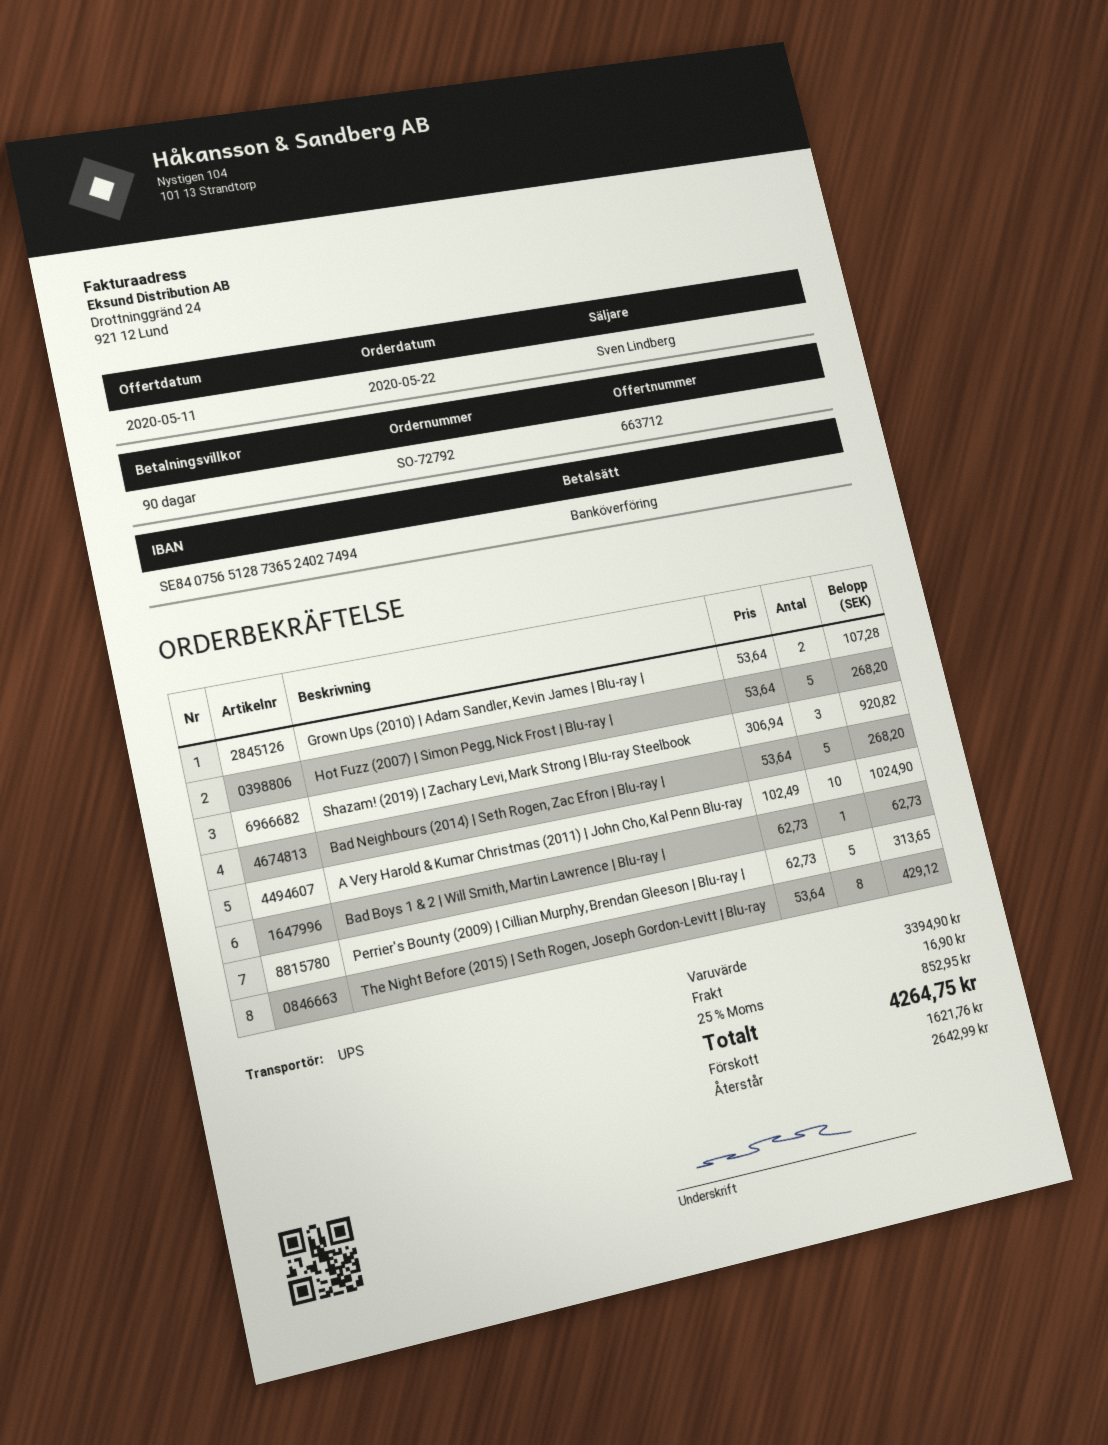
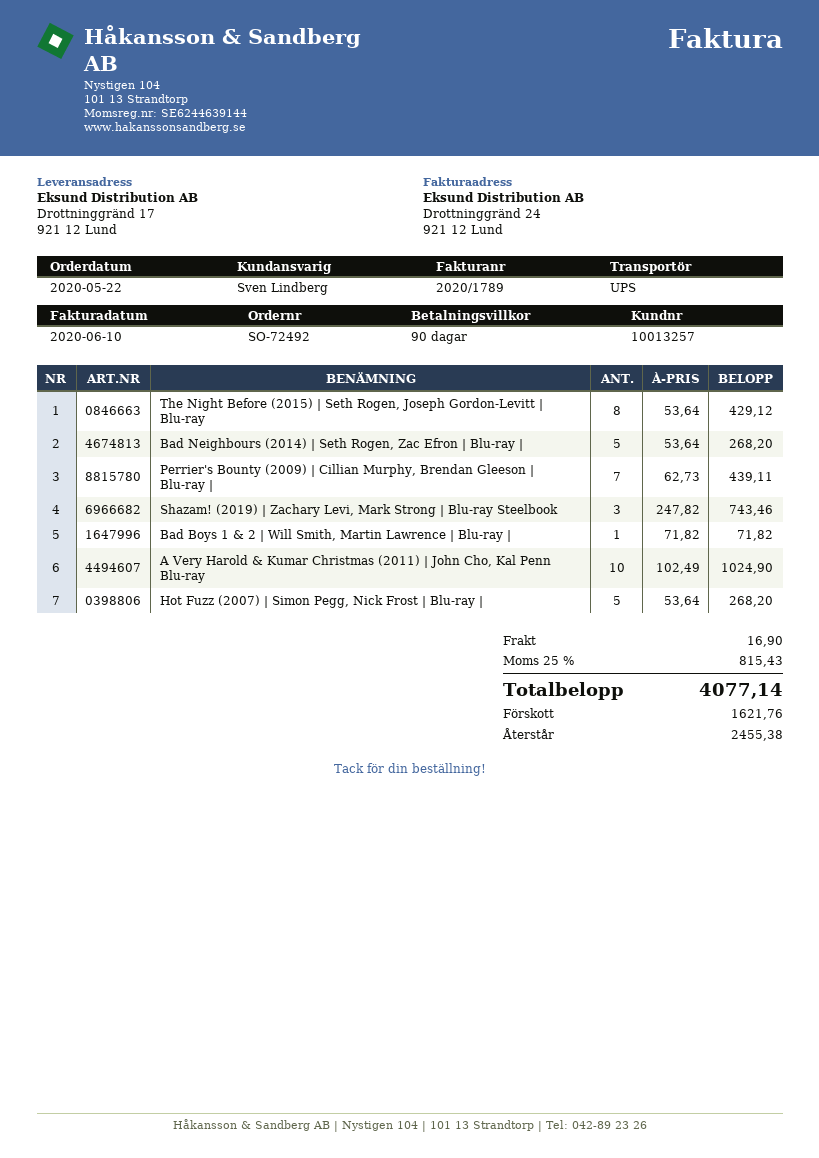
order number: SO-72792 -> SO-72492
Grown Ups (2010) | Adam Sandler, Kevin James | Blu-ray |: 2 x 53.64 = 107.28 -> none
Shazam! (2019) | Zachary Levi, Mark Strong | Blu-ray Steelbook: 3 x 306.94 = 920.82 -> 3 x 247.82 = 743.46
Bad Boys 1 & 2 | Will Smith, Martin Lawrence | Blu-ray |: 1 x 62.73 = 62.73 -> 1 x 71.82 = 71.82
Perrier's Bounty (2009) | Cillian Murphy, Brendan Gleeson | Blu-ray |: 5 x 62.73 = 313.65 -> 7 x 62.73 = 439.11
tax: 25% = 852.95 -> 25% = 815.43
total: 4264.75 -> 4077.14
balance: 2642.99 -> 2455.38

